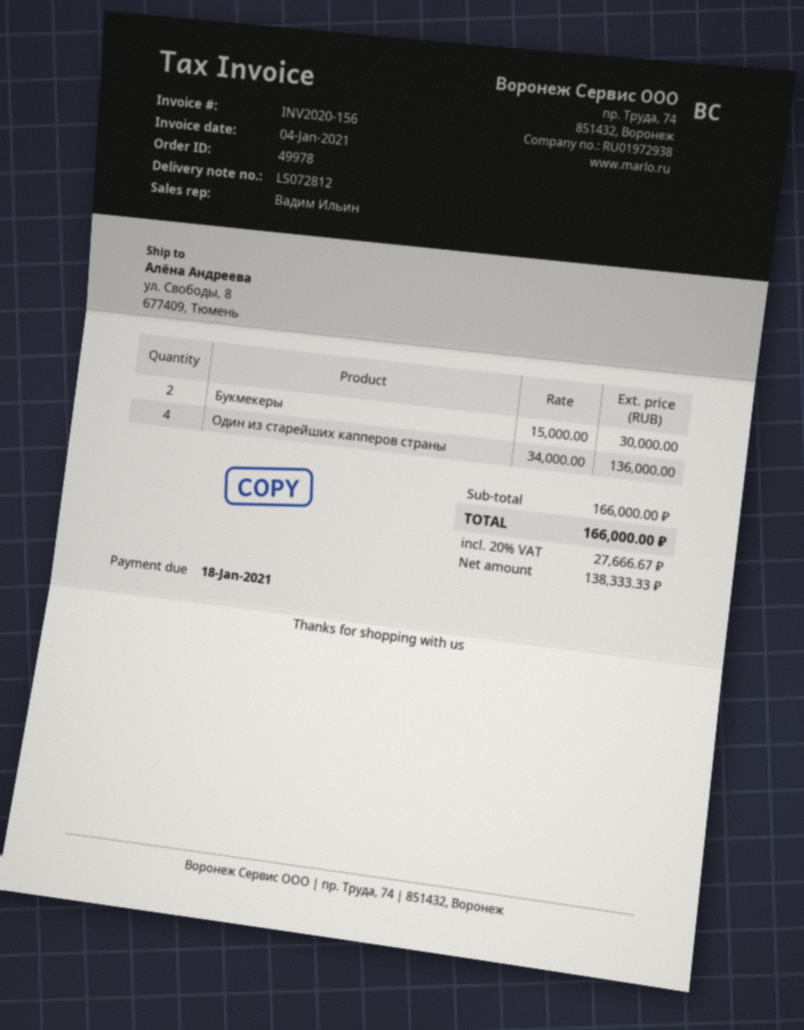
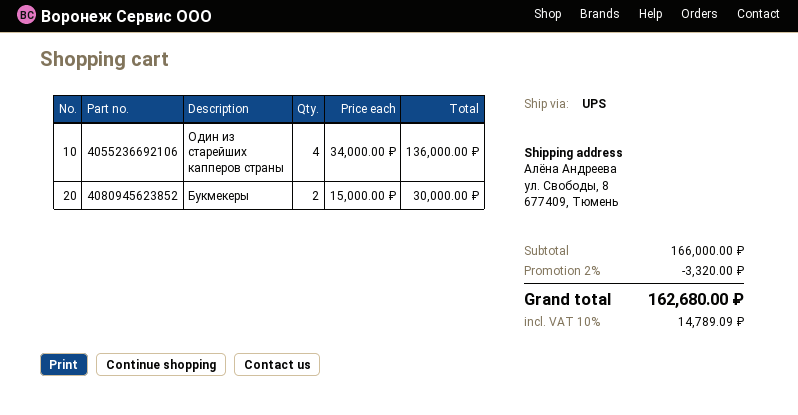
discount: none -> 2% = 3320.00
tax: 20% = 27666.67 -> 10% = 14789.09
total: 166000.00 -> 162680.00

